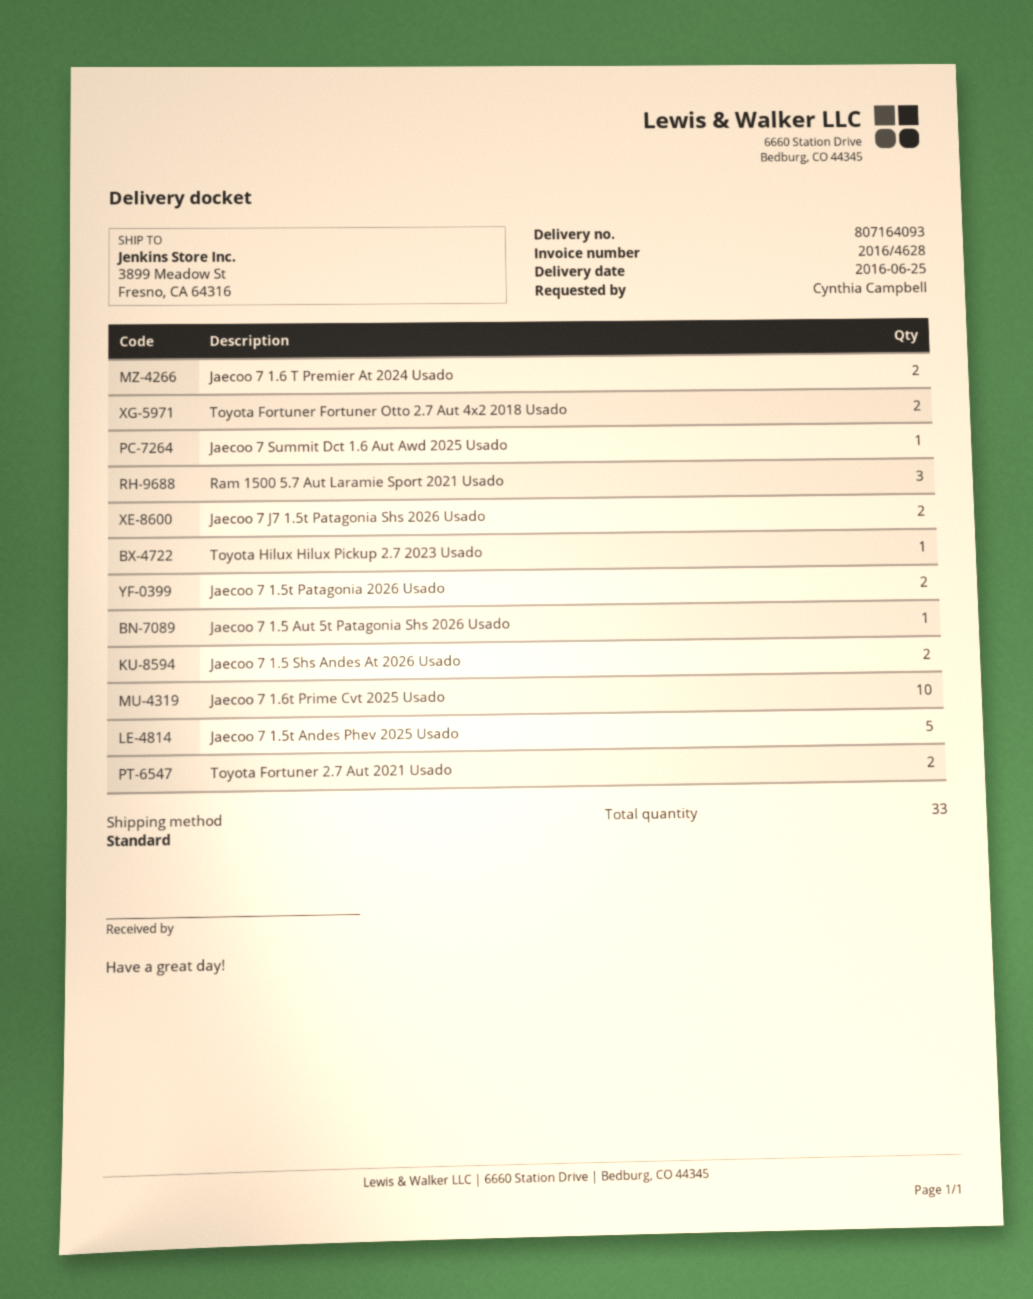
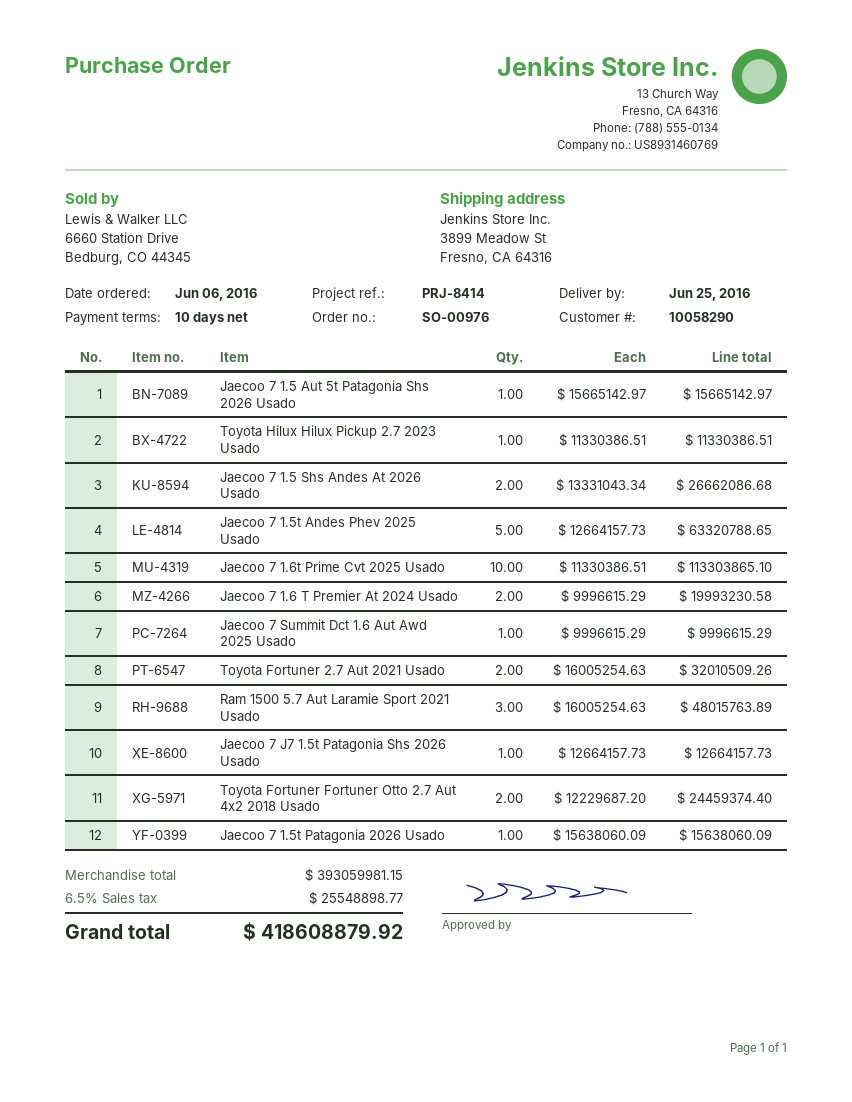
Jaecoo 7 J7 1.5t Patagonia Shs 2026 Usado: 2 -> 1
Jaecoo 7 1.5t Patagonia 2026 Usado: 2 -> 1

